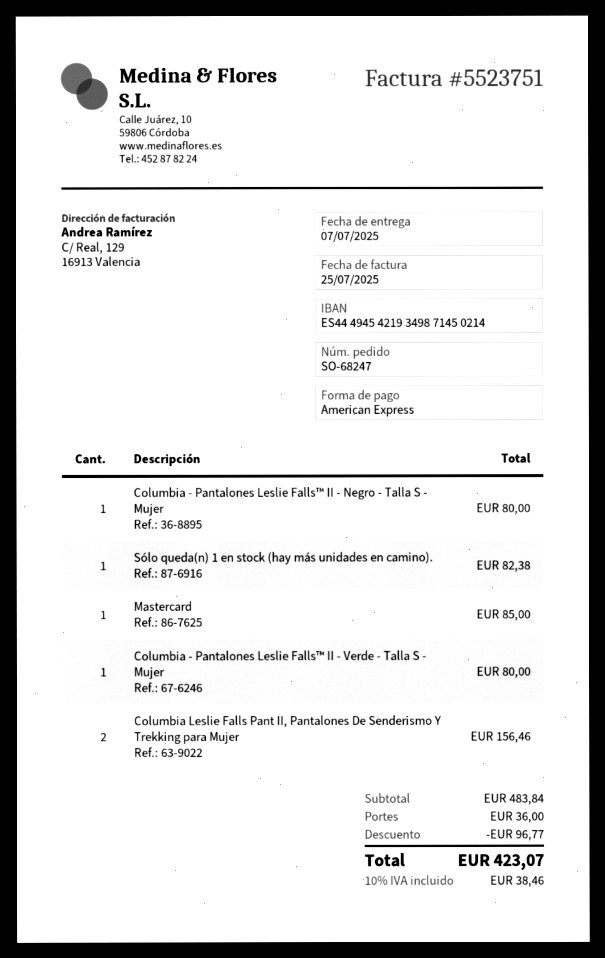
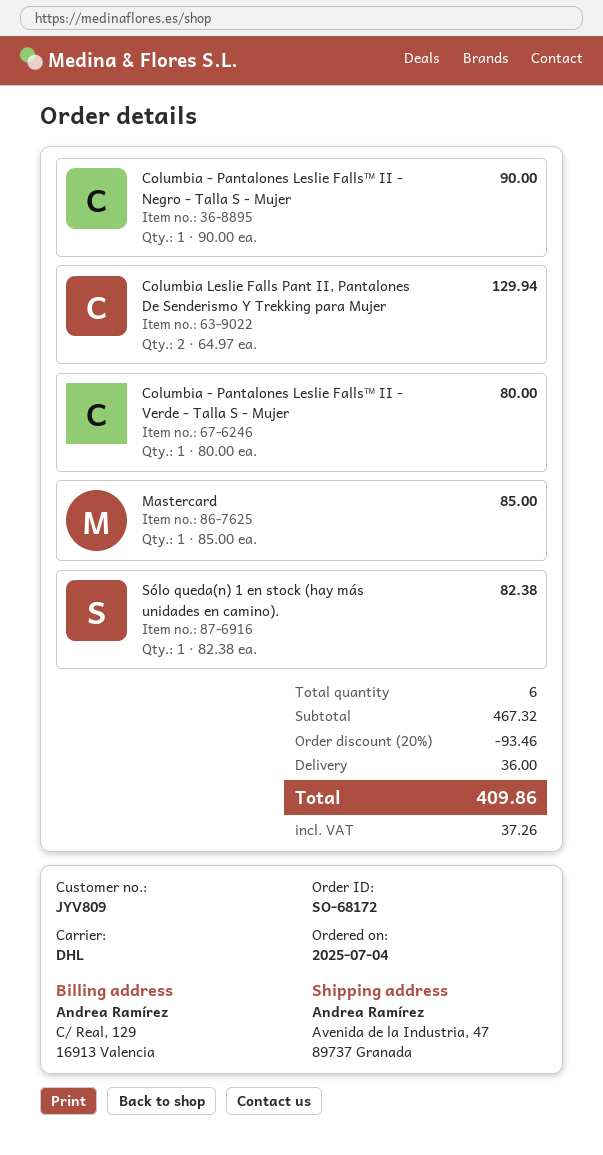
order number: SO-68247 -> SO-68172
Columbia - Pantalones Leslie Falls™ II - Negro - Talla S - Mujer: 1 for 80.00 -> 1 for 90.00
Columbia Leslie Falls Pant II, Pantalones De Senderismo Y Trekking para Mujer: 2 for 156.46 -> 2 for 129.94
subtotal: 483.84 -> 467.32
discount: 96.77 -> 93.46
tax: 38.46 -> 37.26
total: 423.07 -> 409.86

